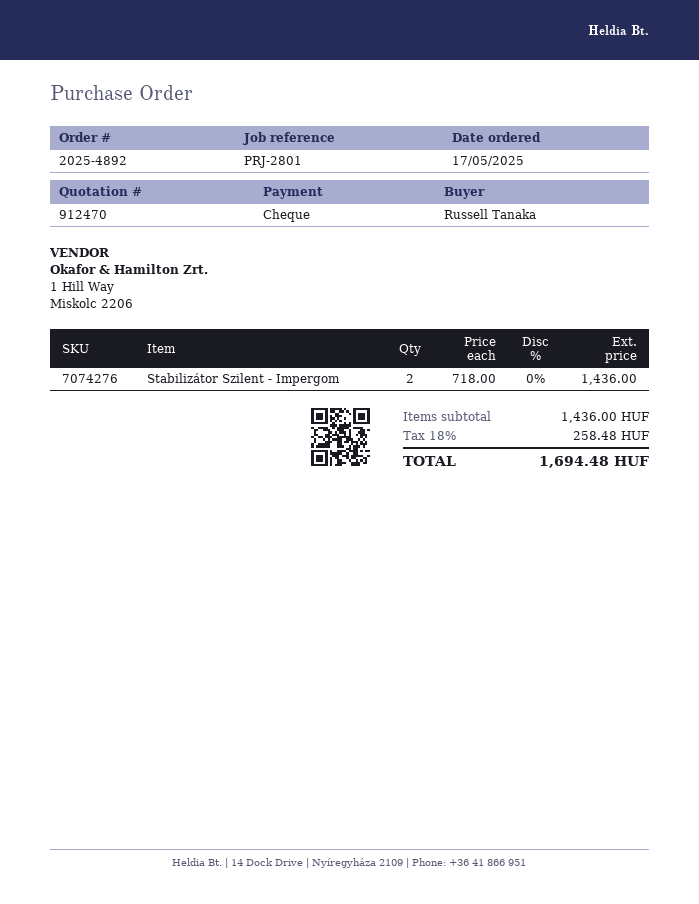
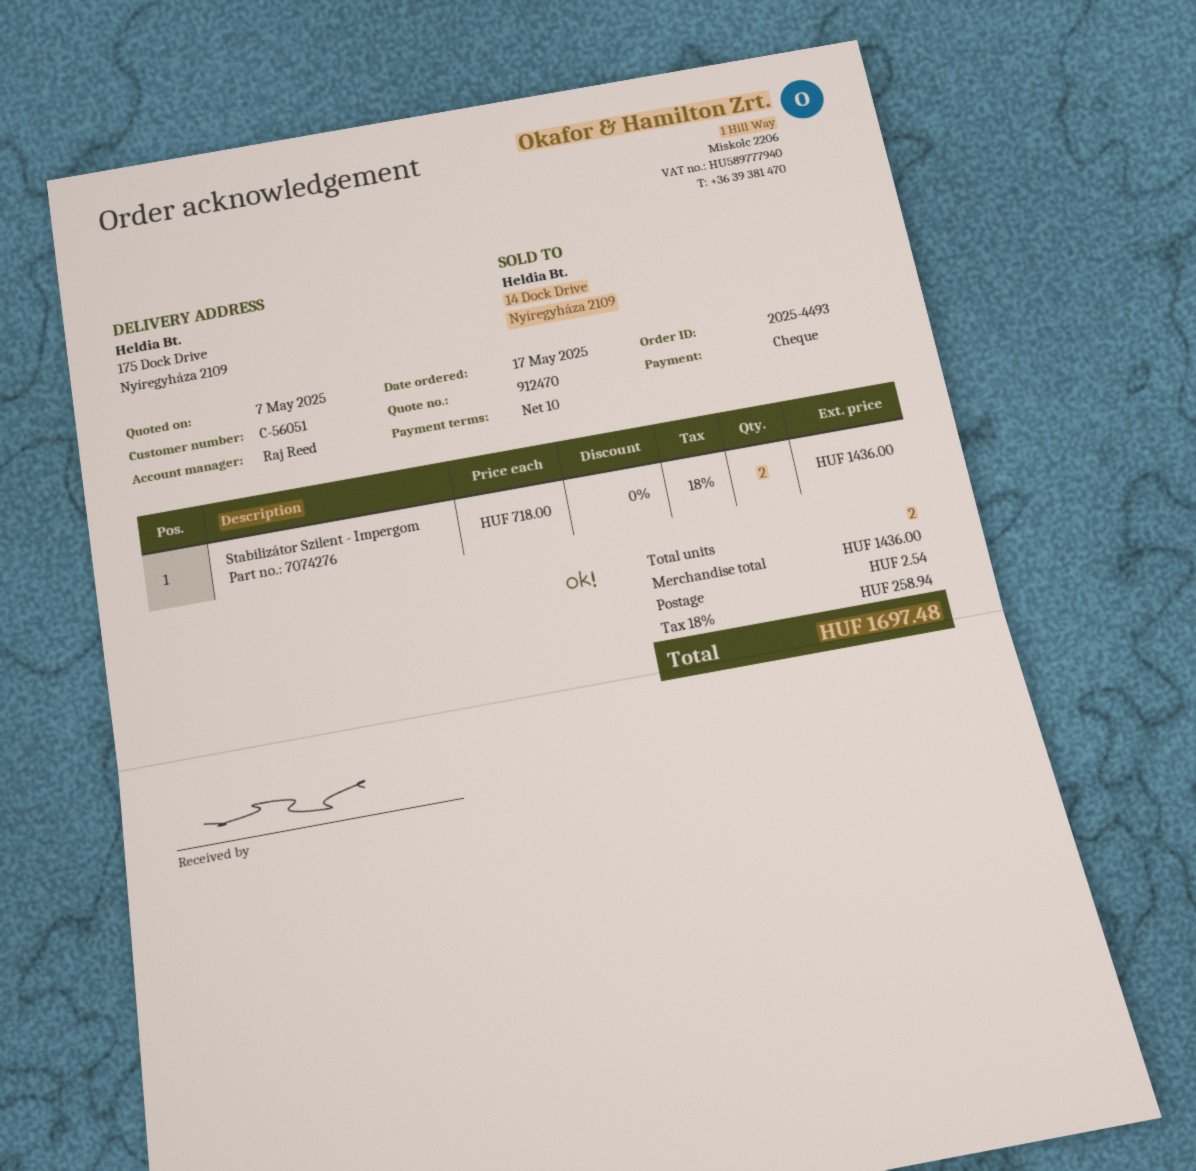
order number: 2025-4892 -> 2025-4493
shipping: none -> 2.54
tax: 18% = 258.48 -> 18% = 258.94
total: 1694.48 -> 1697.48

